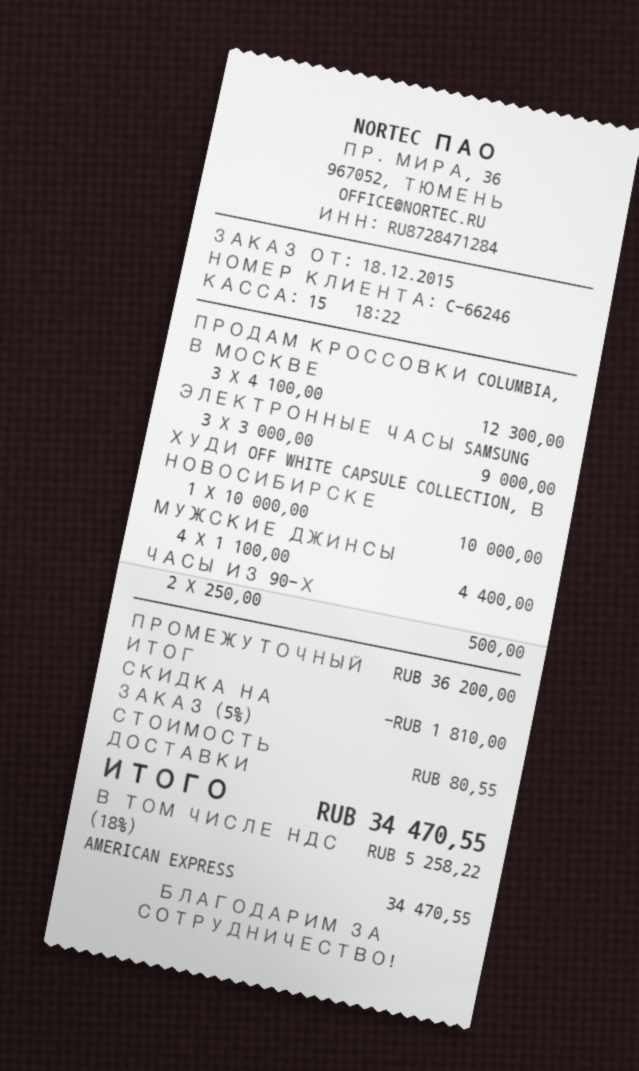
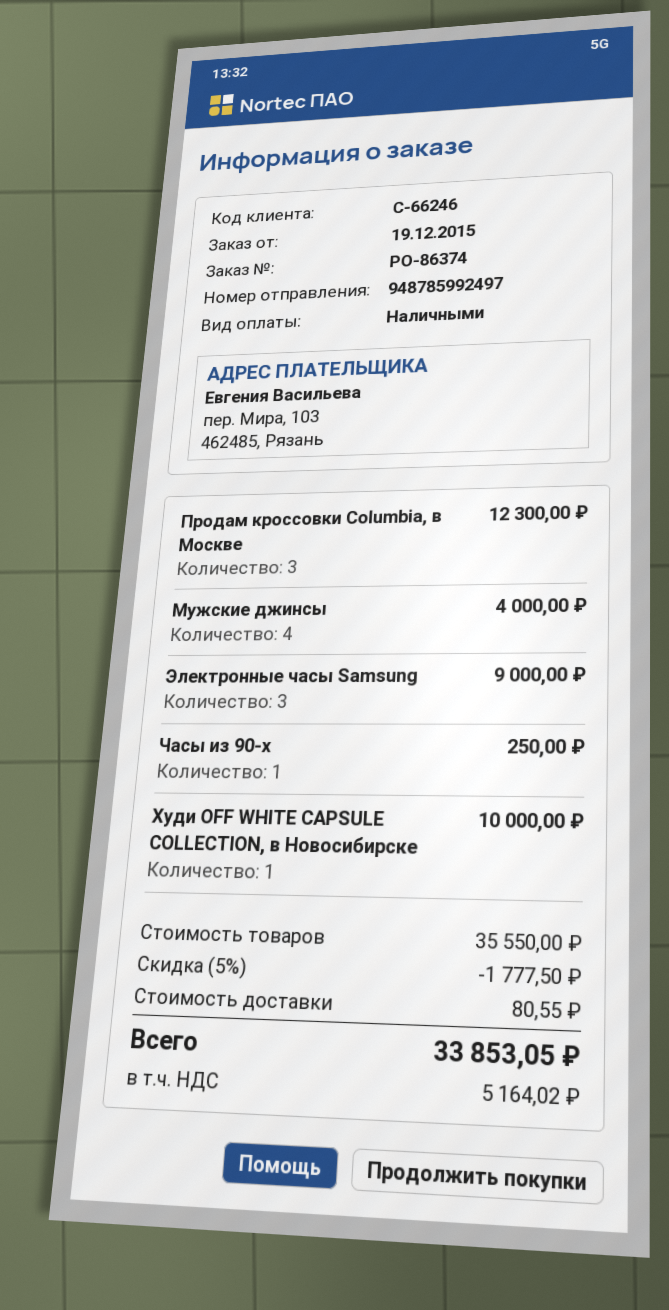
order date: 2015-12-18 -> 2015-12-19
payment method: American Express -> cash
МУЖСКИЕ ДЖИНСЫ: 4 for 4400.00 -> 4 for 4000.00
ЧАСЫ ИЗ 90-Х: 2 for 500.00 -> 1 for 250.00
subtotal: 36200.00 -> 35550.00
discount: 5% = 1810.00 -> 5% = 1777.50
tax: 5258.22 -> 5164.02
total: 34470.55 -> 33853.05

